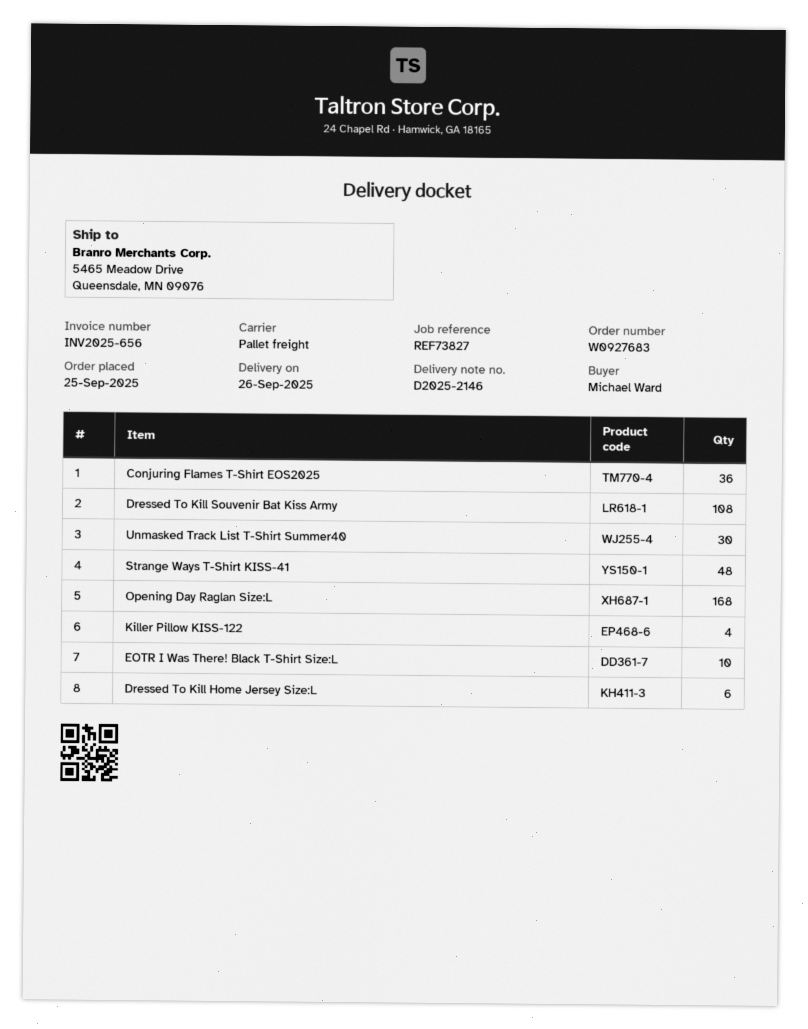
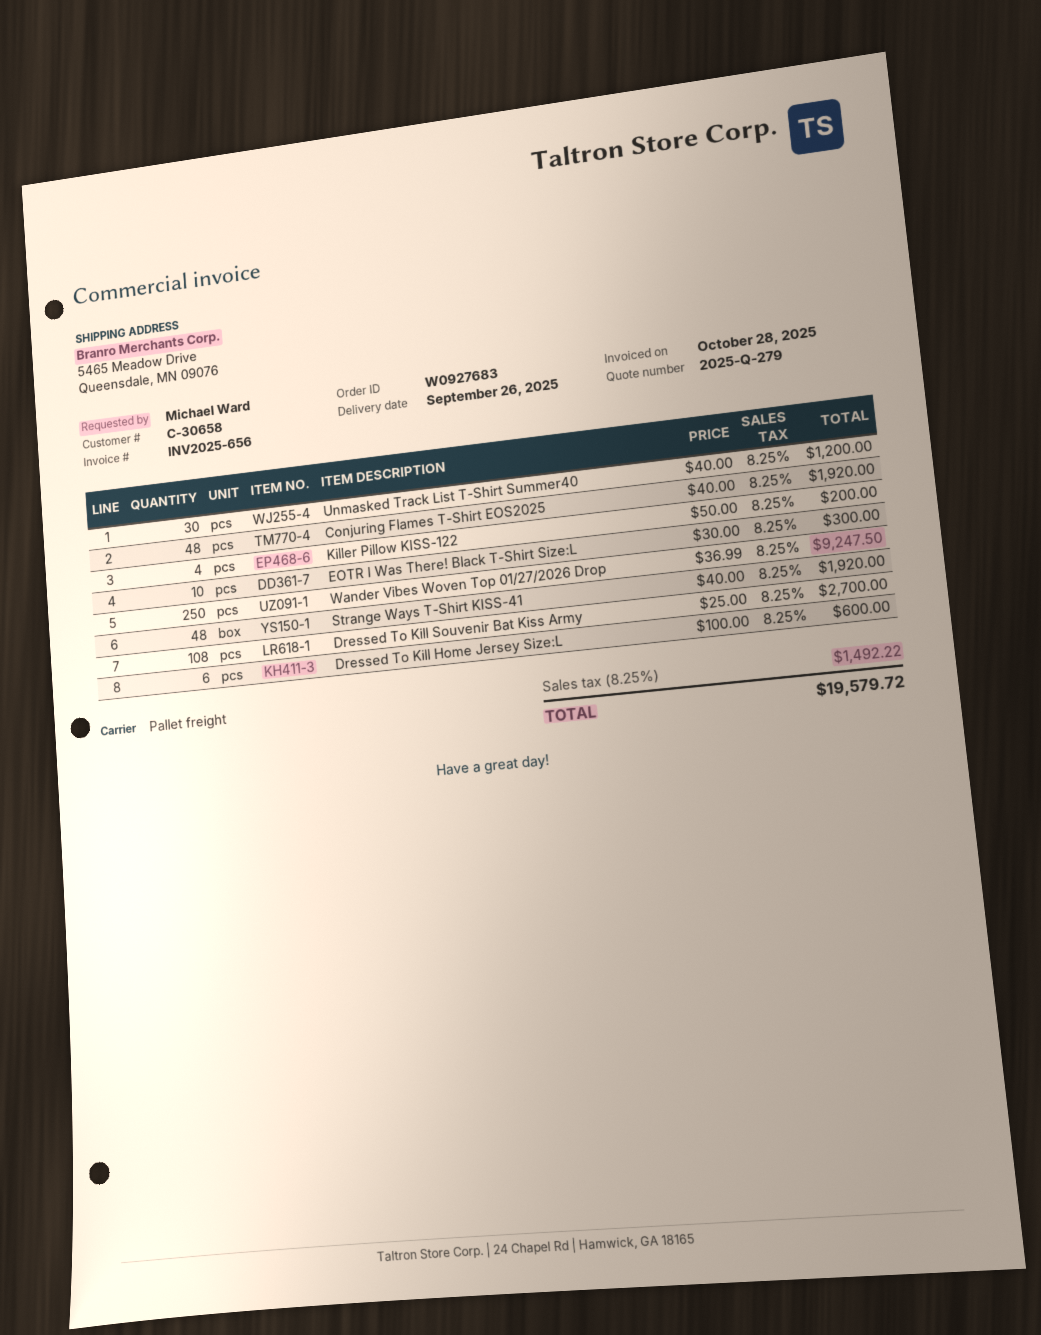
Conjuring Flames T-Shirt EOS2025: 36 -> 48
Opening Day Raglan Size:L: 168 -> none
Wander Vibes Woven Top 01/27/2026 Drop: none -> 250

